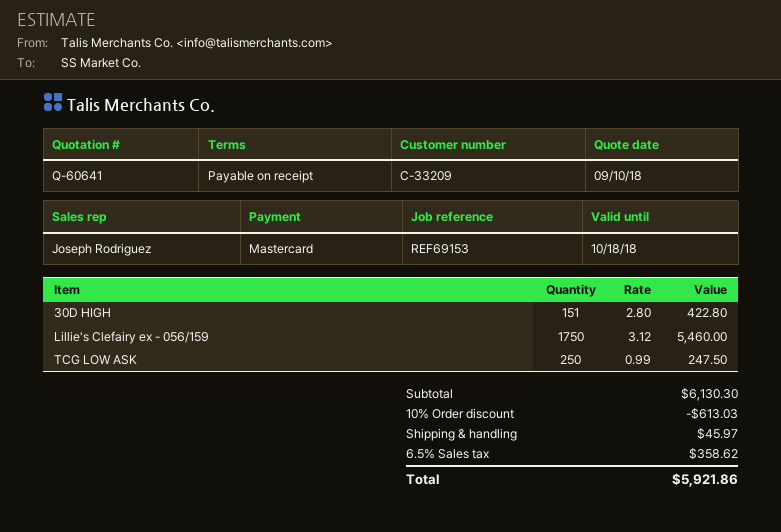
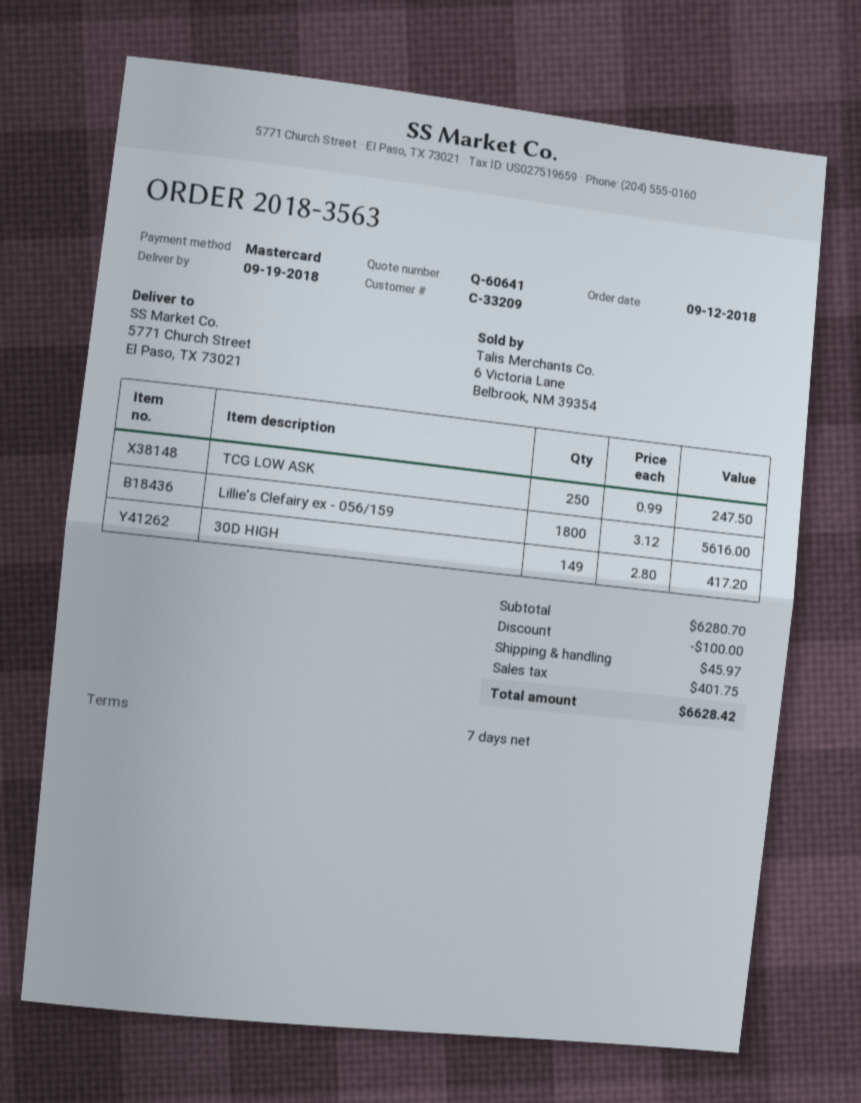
payment terms: on receipt -> 7 days
30D HIGH: 151 x 2.80 = 422.80 -> 149 x 2.80 = 417.20
Lillie's Clefairy ex - 056/159: 1750 x 3.12 = 5460.00 -> 1800 x 3.12 = 5616.00
subtotal: 6130.30 -> 6280.70
discount: 613.03 -> 100.00
tax: 358.62 -> 401.75
total: 5921.86 -> 6628.42

